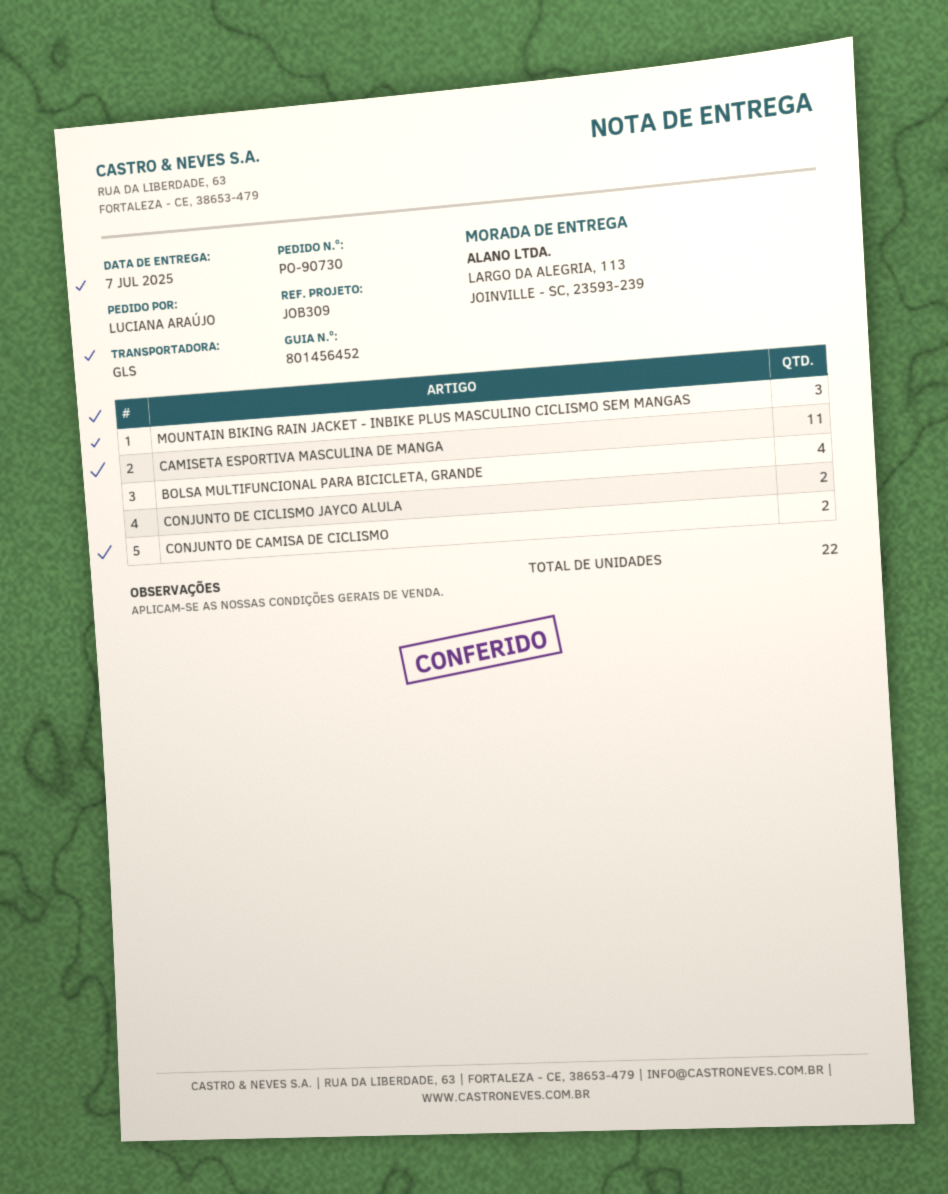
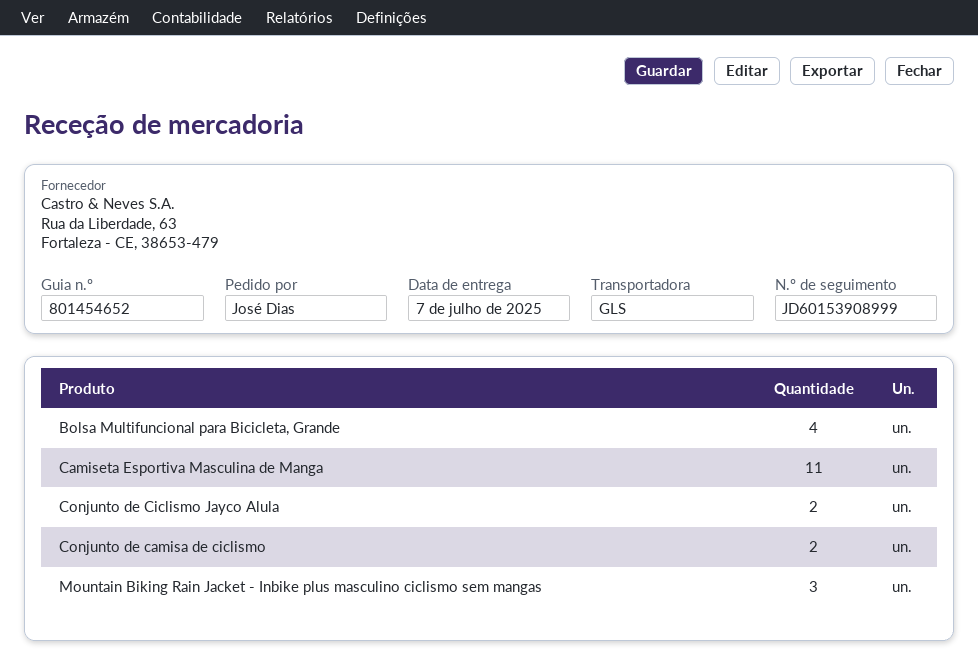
delivery note number: 801456452 -> 801454652
ordered by: LUCIANA ARAÚJO -> José Dias

